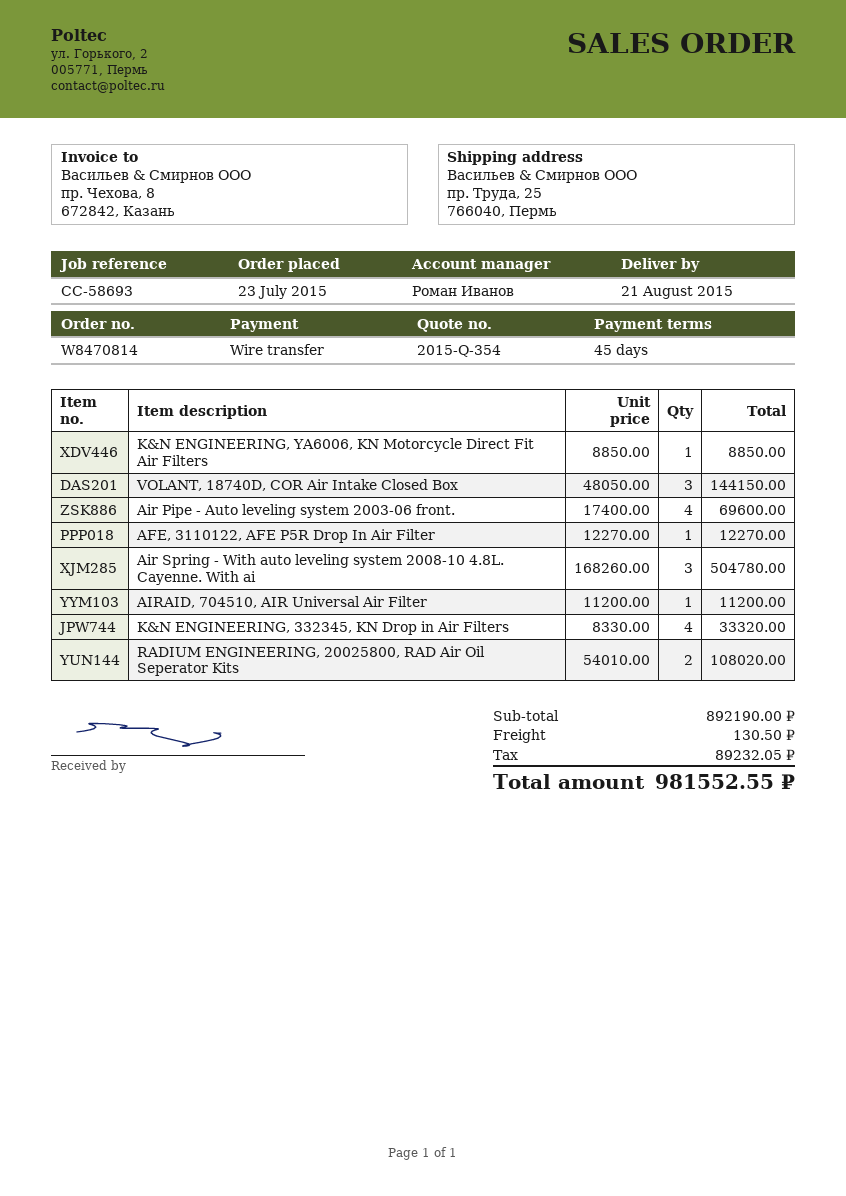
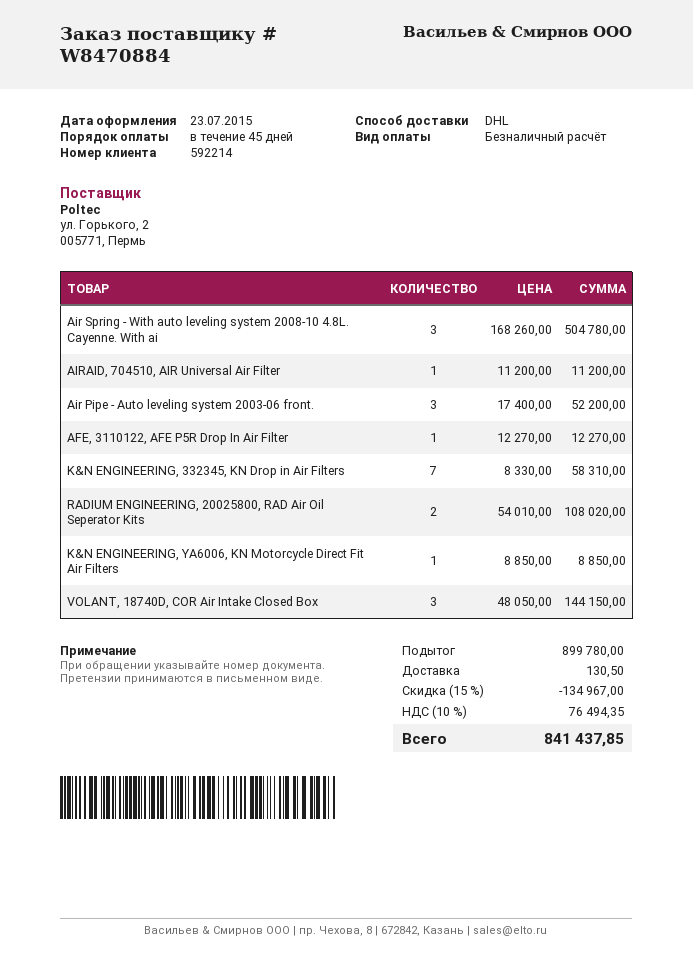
order number: W8470814 -> W8470884
Air Pipe - Auto leveling system 2003-06 front.: 4 x 17400.00 = 69600.00 -> 3 x 17400.00 = 52200.00
K&N ENGINEERING, 332345, KN Drop in Air Filters: 4 x 8330.00 = 33320.00 -> 7 x 8330.00 = 58310.00
subtotal: 892190.00 -> 899780.00
discount: none -> 15% = 134967.00
tax: 89232.05 -> 76494.35
total: 981552.55 -> 841437.85

